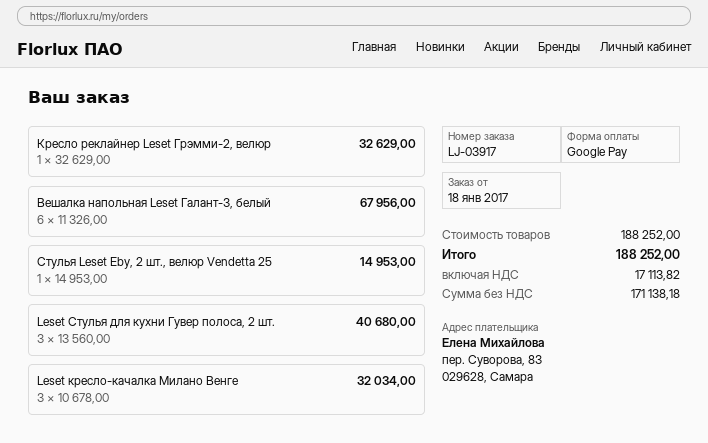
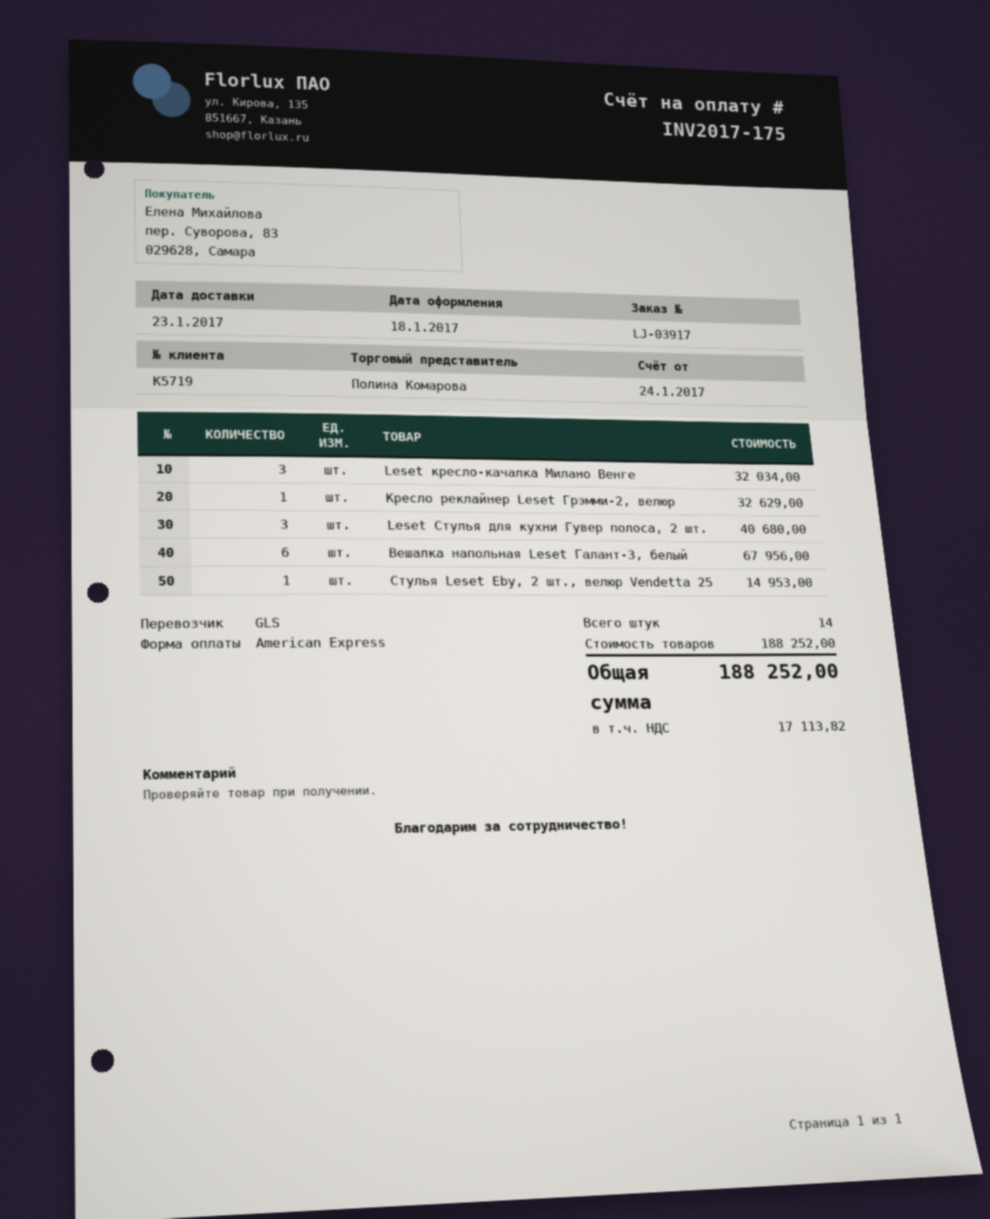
payment method: Google Pay -> American Express

